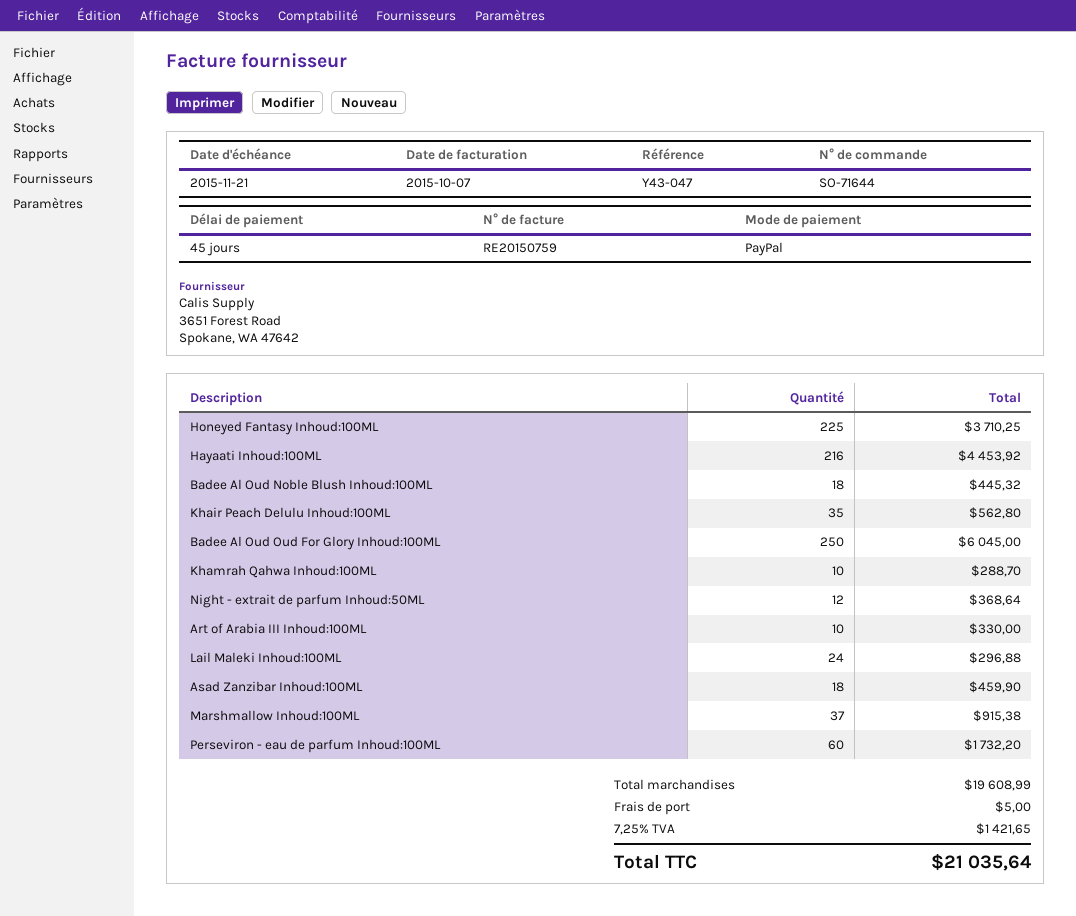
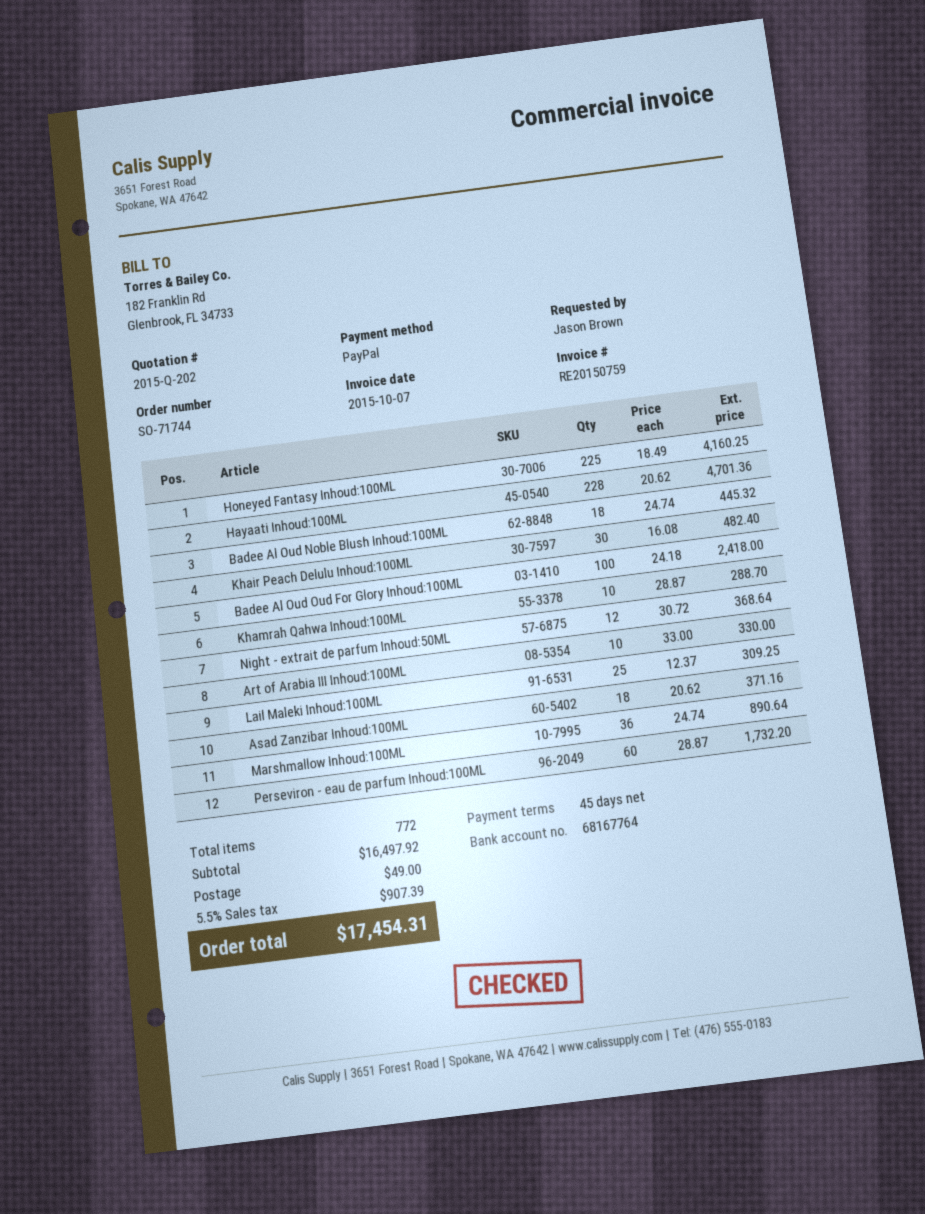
order number: SO-71644 -> SO-71744
Honeyed Fantasy Inhoud:100ML: 225 for 3710.25 -> 225 for 4160.25
Hayaati Inhoud:100ML: 216 for 4453.92 -> 228 for 4701.36
Khair Peach Delulu Inhoud:100ML: 35 for 562.80 -> 30 for 482.40
Badee Al Oud Oud For Glory Inhoud:100ML: 250 for 6045.00 -> 100 for 2418.00
Lail Maleki Inhoud:100ML: 24 for 296.88 -> 25 for 309.25
Asad Zanzibar Inhoud:100ML: 18 for 459.90 -> 18 for 371.16
Marshmallow Inhoud:100ML: 37 for 915.38 -> 36 for 890.64
subtotal: 19608.99 -> 16497.92
shipping: 5.00 -> 49.00
tax: 7.25% = 1421.65 -> 5.5% = 907.39
total: 21035.64 -> 17454.31

